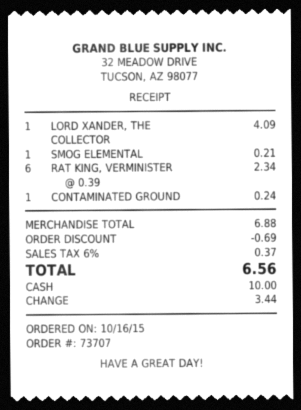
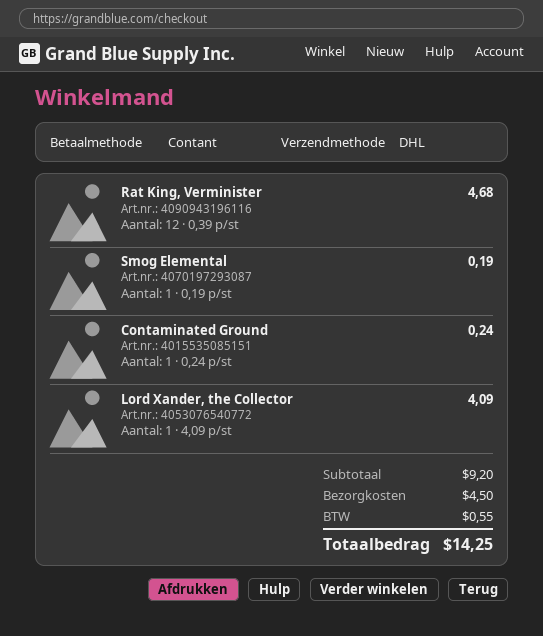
SMOG ELEMENTAL: 1 x 0.21 = 0.21 -> 1 x 0.19 = 0.19
RAT KING, VERMINISTER: 6 x 0.39 = 2.34 -> 12 x 0.39 = 4.68
subtotal: 6.88 -> 9.20
discount: 0.69 -> none
shipping: none -> 4.50
tax: 0.37 -> 0.55
total: 6.56 -> 14.25

